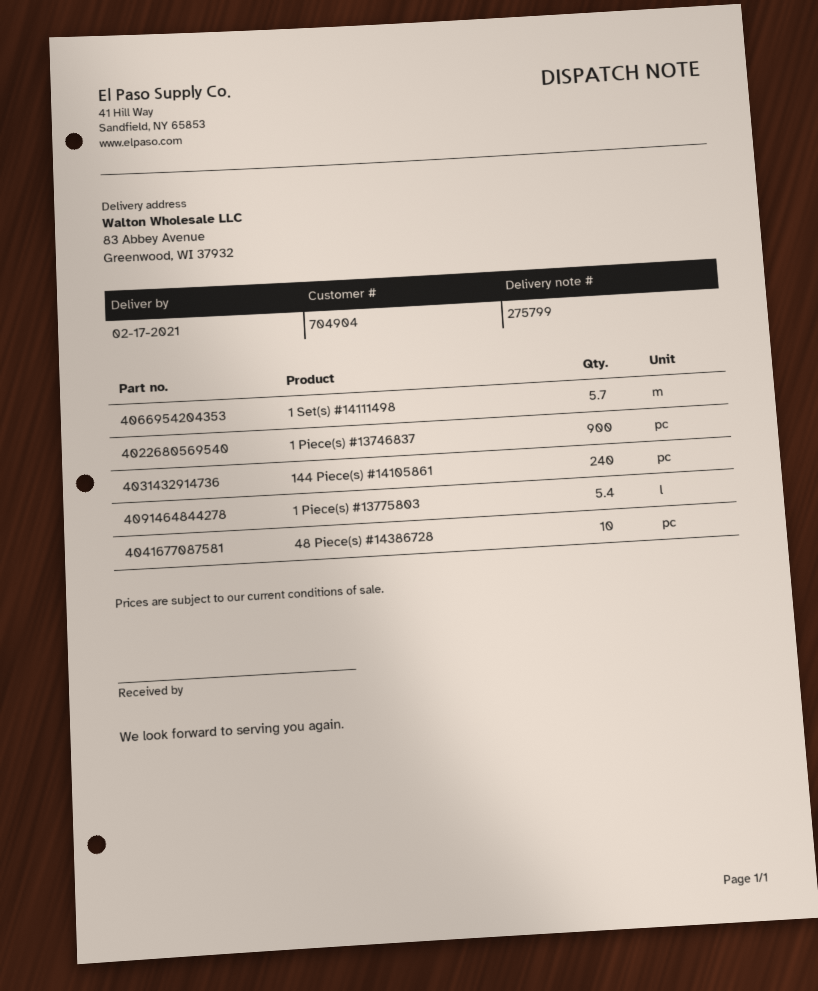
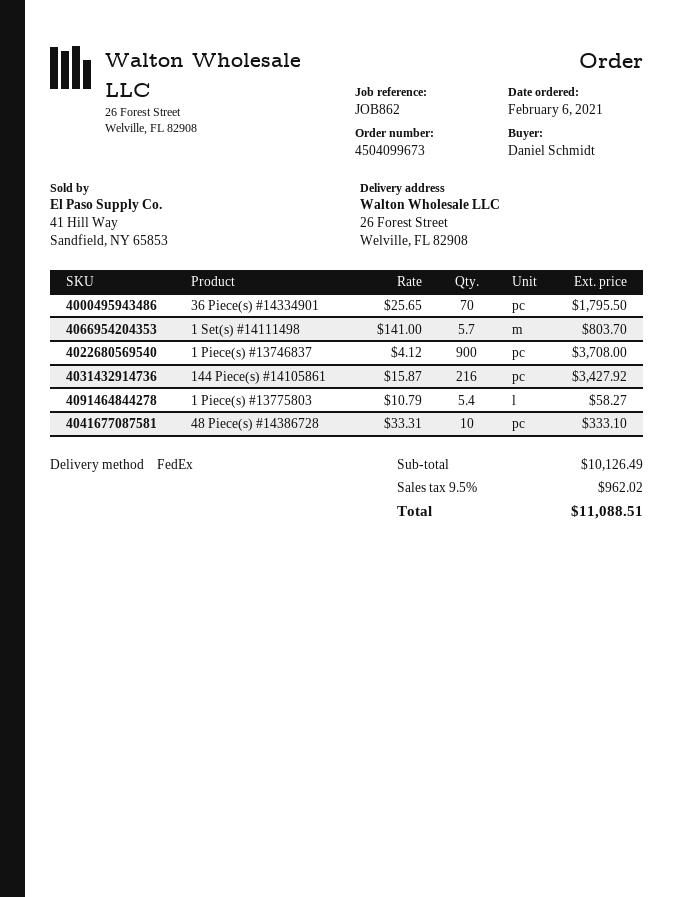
ship to: 83 Abbey Avenue, Greenwood, WI 37932 -> 26 Forest Street, Welville, FL 82908
144 Piece(s) #14105861: 240 -> 216
36 Piece(s) #14334901: none -> 70

